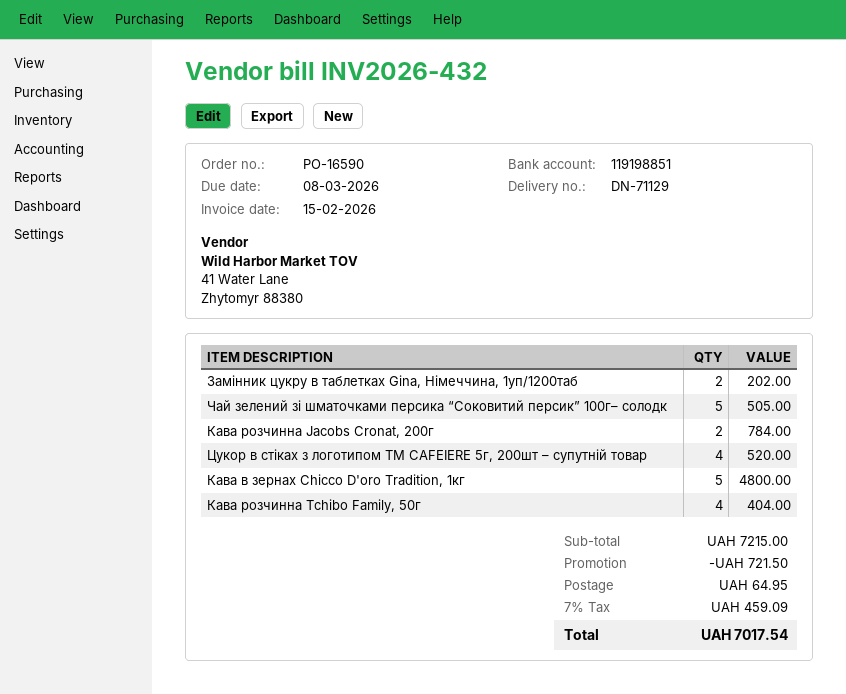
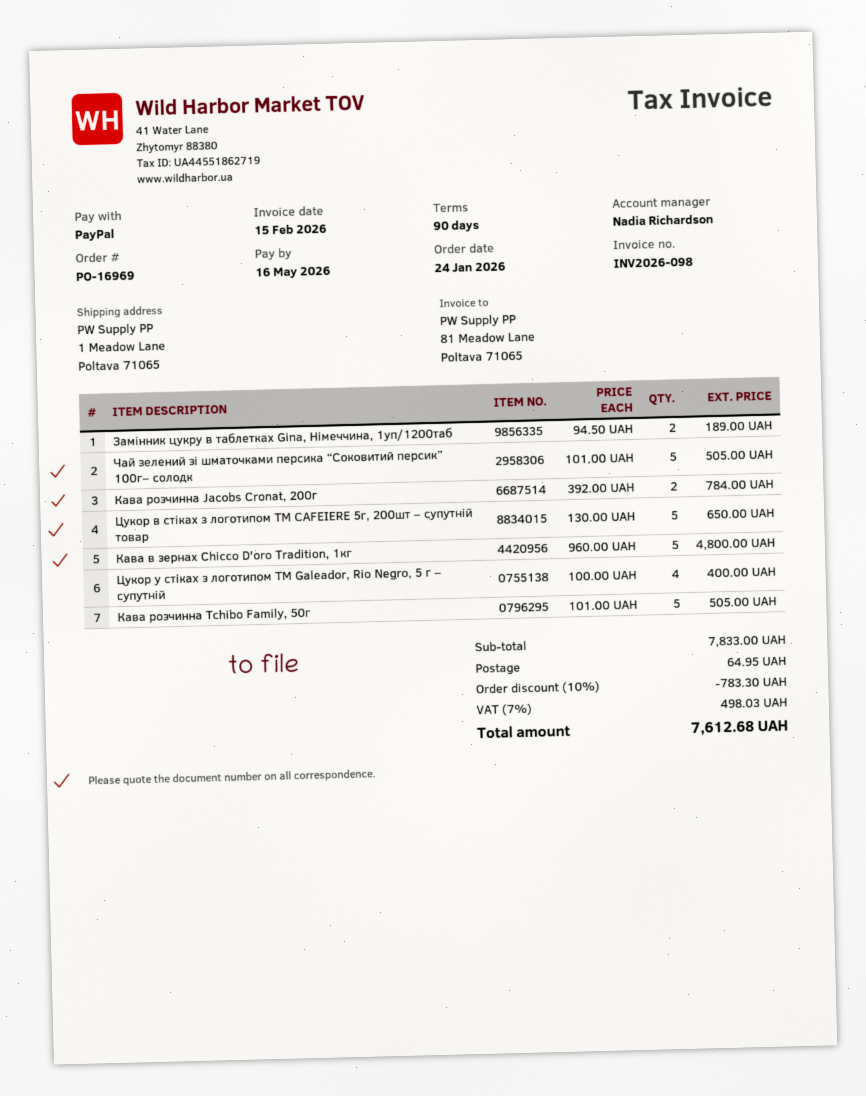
order number: PO-16590 -> PO-16969
invoice number: INV2026-432 -> INV2026-098
due date: 2026-03-08 -> 2026-05-16
Замінник цукру в таблетках Gina, Німеччина, 1уп/1200таб: 2 for 202.00 -> 2 for 189.00
Цукор в стіках з логотипом TM CAFEIERE 5г, 200шт – супутній товар: 4 for 520.00 -> 5 for 650.00
Кава розчинна Tchibo Family, 50г: 4 for 404.00 -> 5 for 505.00
Цукор у стіках з логотипом TM Galeador, Rio Negro, 5 г – супутній: none -> 4 for 400.00
subtotal: 7215.00 -> 7833.00
discount: 721.50 -> 783.30
tax: 7% = 459.09 -> 7% = 498.03
total: 7017.54 -> 7612.68

